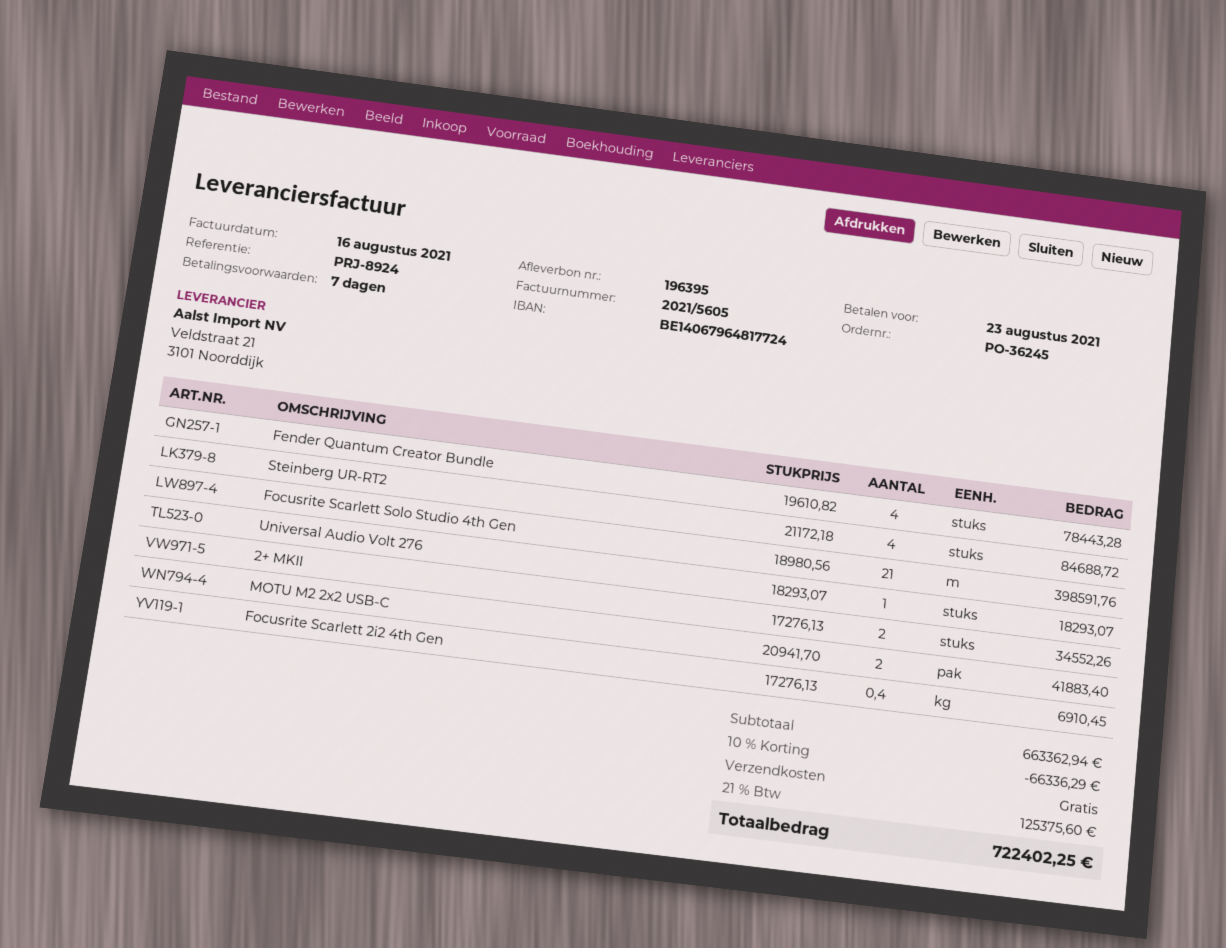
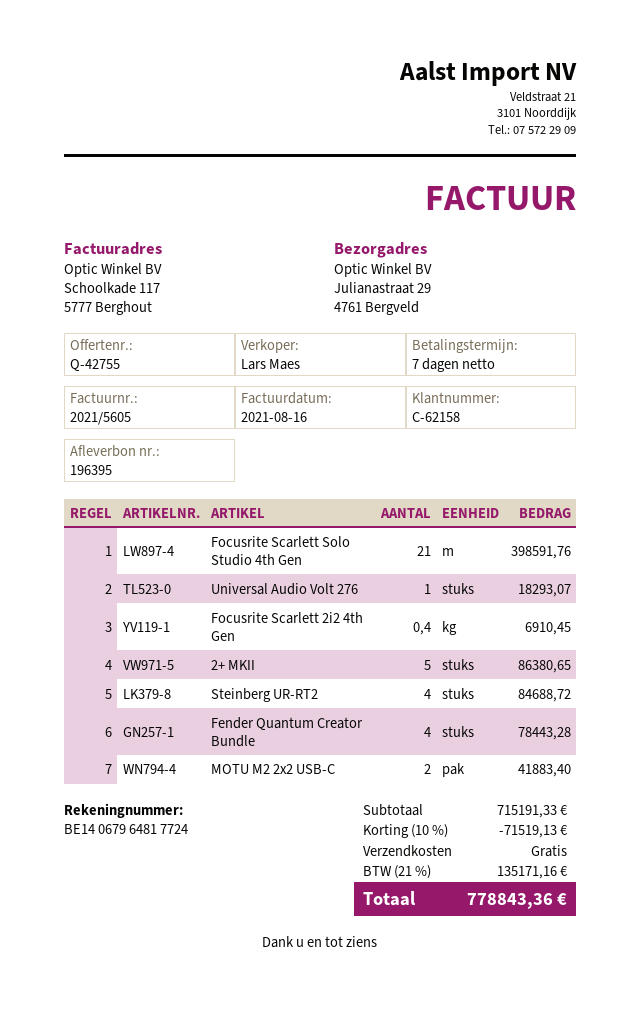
2+ MKII: 2 for 34552.26 -> 5 for 86380.65
subtotal: 663362.94 -> 715191.33
discount: 10% = 66336.29 -> 10% = 71519.13
tax: 21% = 125375.60 -> 21% = 135171.16
total: 722402.25 -> 778843.36

